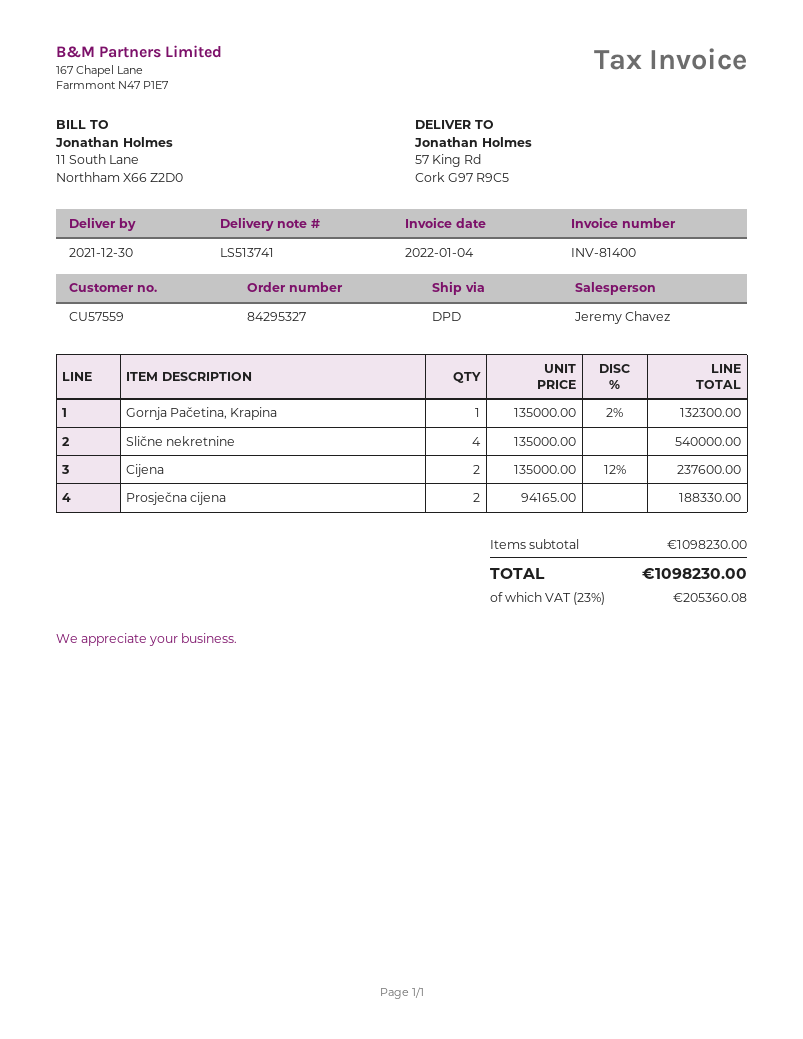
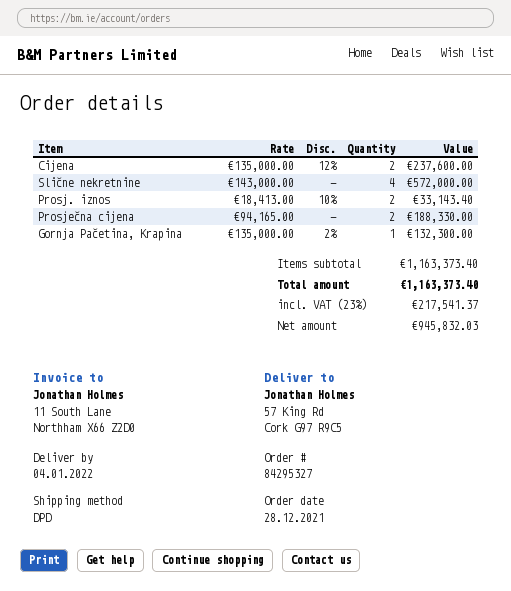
delivery date: 2021-12-30 -> 2022-01-04
Slične nekretnine: 4 x 135000.00 = 540000.00 -> 4 x 143000.00 = 572000.00
Prosj. iznos: none -> 2 x 18413.00 - 10% = 33143.40
subtotal: 1098230.00 -> 1163373.40
tax: 23% = 205360.08 -> 23% = 217541.37
total: 1098230.00 -> 1163373.40

